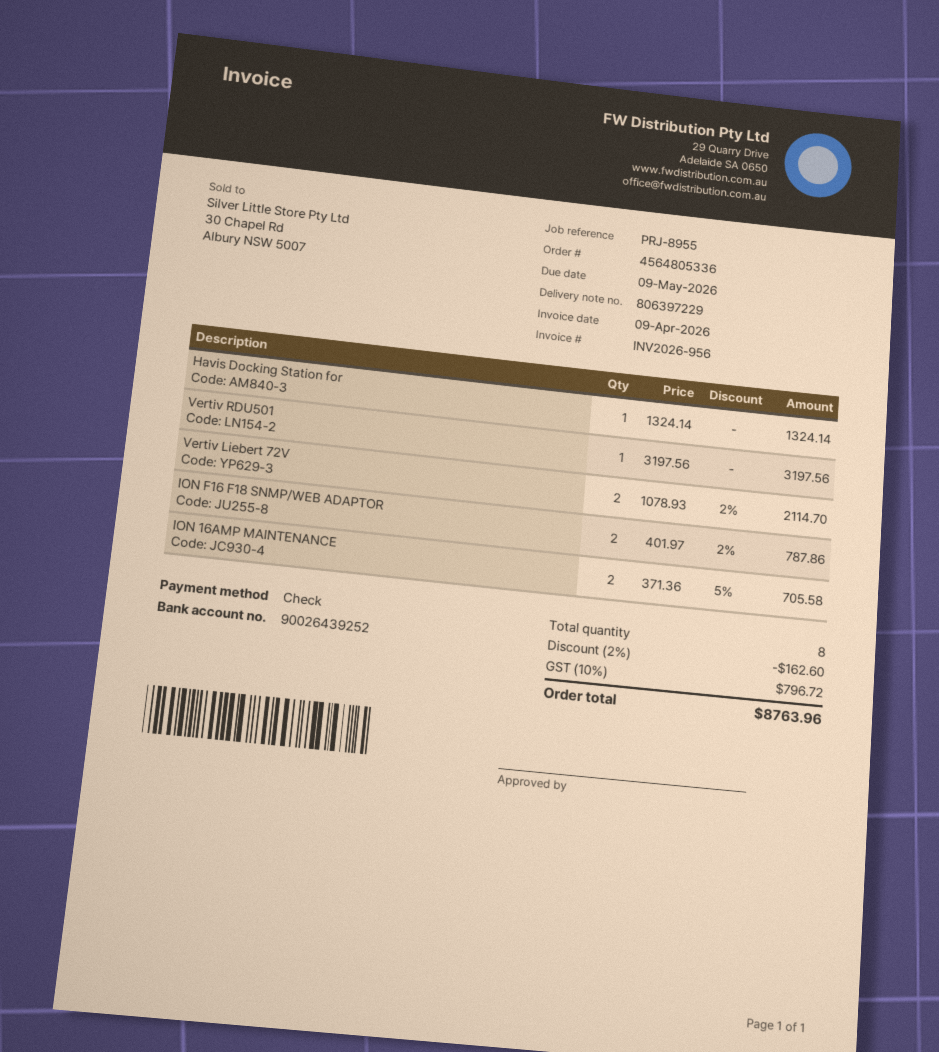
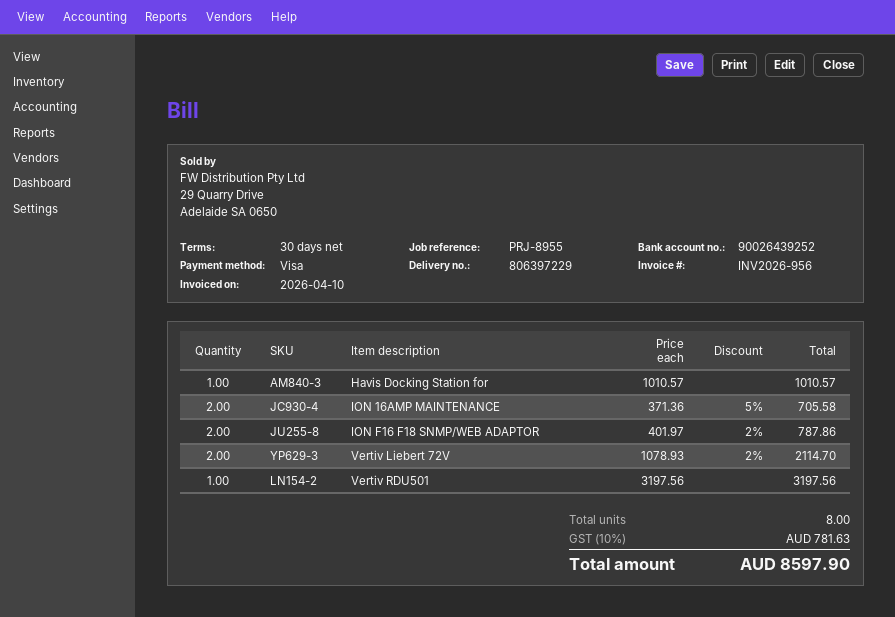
invoice date: 2026-04-09 -> 2026-04-10
payment method: cheque -> Visa
Havis Docking Station for: 1 x 1324.14 = 1324.14 -> 1 x 1010.57 = 1010.57
discount: 2% = 162.60 -> none
tax: 10% = 796.72 -> 10% = 781.63
total: 8763.96 -> 8597.90

